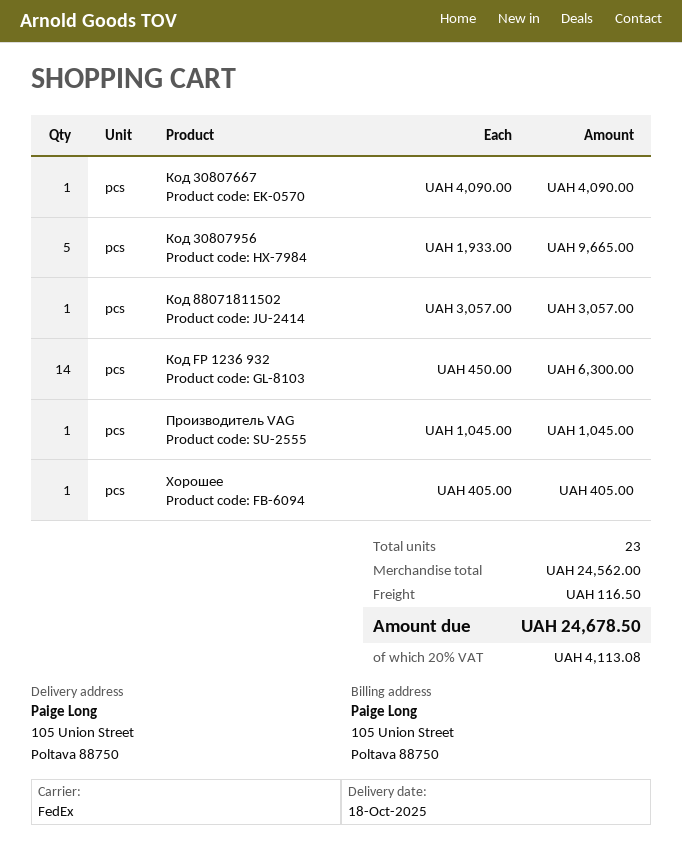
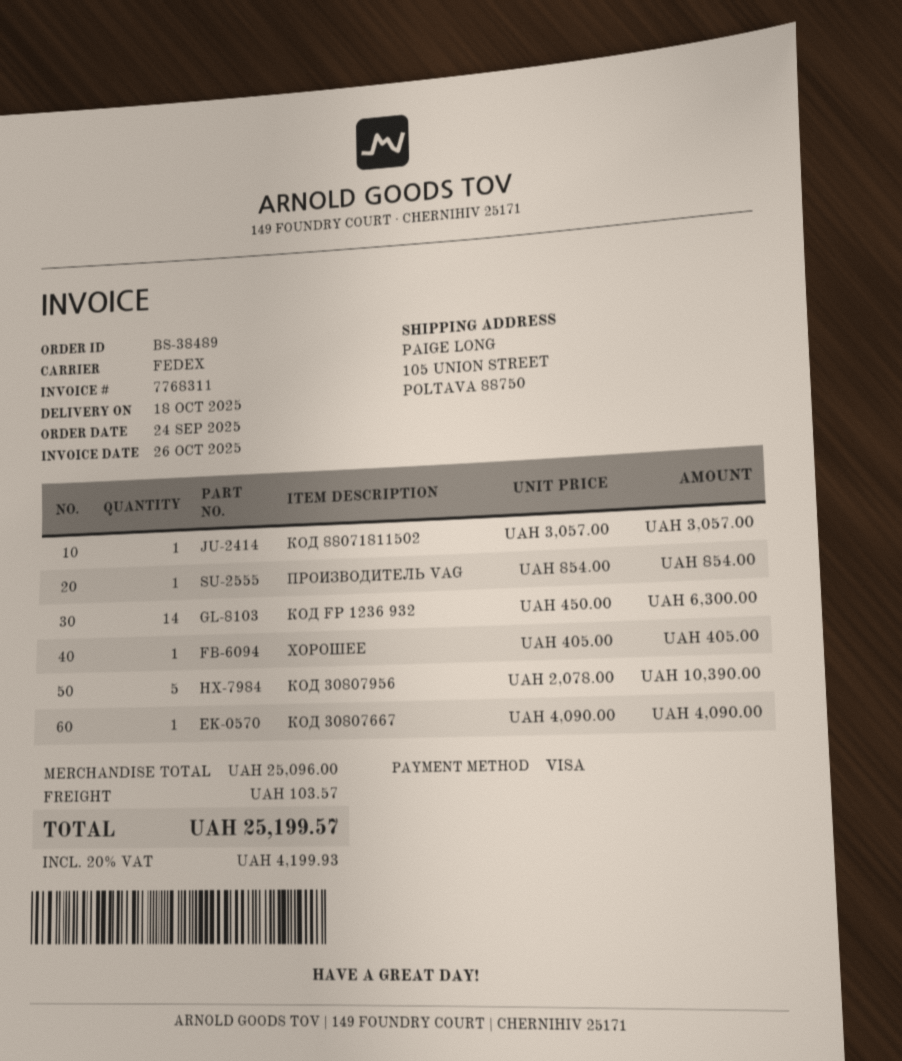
Код 30807956: 5 x 1933.00 = 9665.00 -> 5 x 2078.00 = 10390.00
Производитель VAG: 1 x 1045.00 = 1045.00 -> 1 x 854.00 = 854.00
subtotal: 24562.00 -> 25096.00
shipping: 116.50 -> 103.57
tax: 20% = 4113.08 -> 20% = 4199.93
total: 24678.50 -> 25199.57

